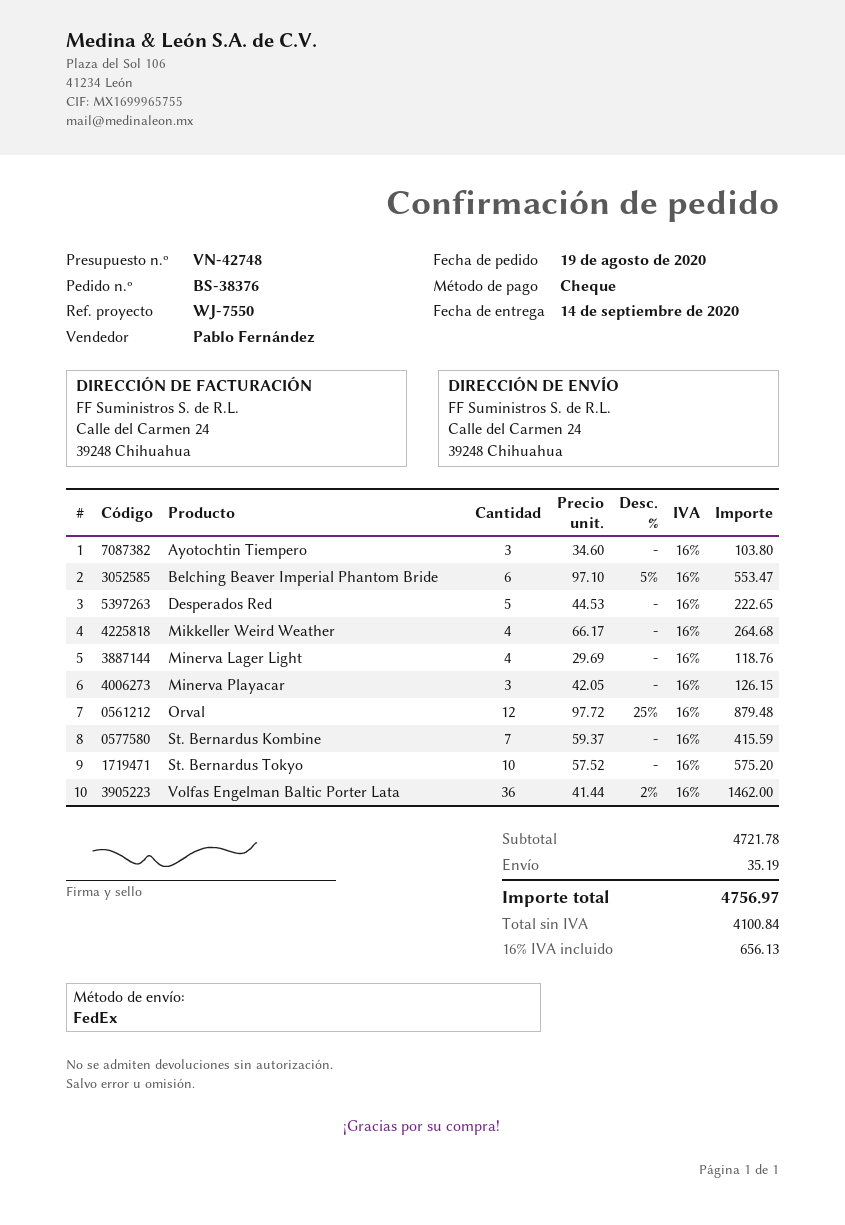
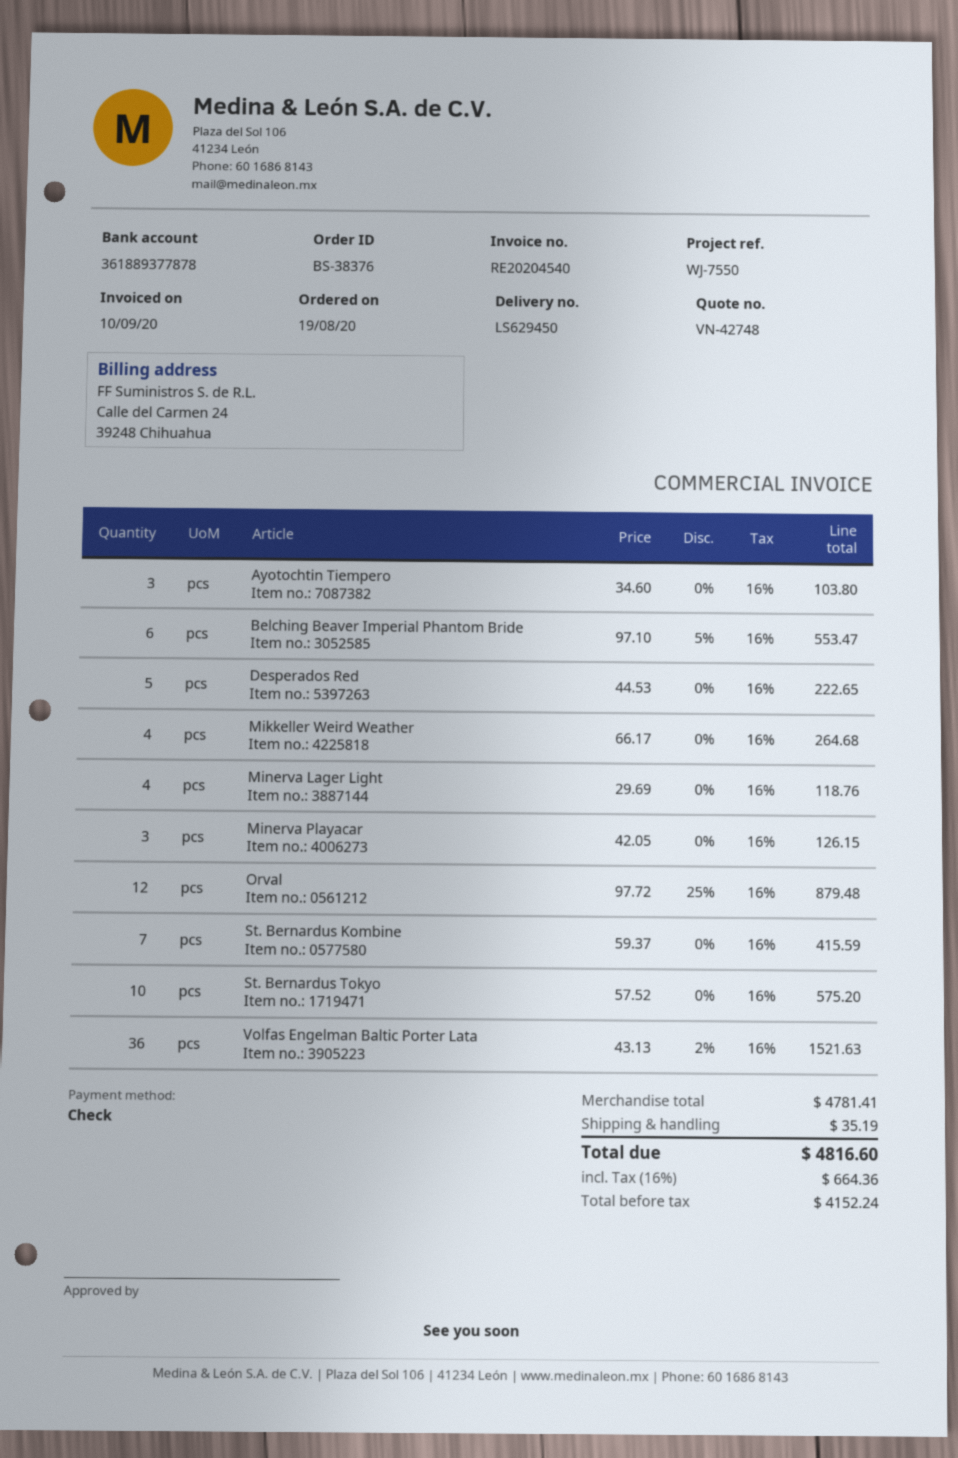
Volfas Engelman Baltic Porter Lata: 36 x 41.44 - 2% = 1462.00 -> 36 x 43.13 - 2% = 1521.63
subtotal: 4721.78 -> 4781.41
net: 4100.84 -> 4152.24
tax: 16% = 656.13 -> 16% = 664.36
total: 4756.97 -> 4816.60

